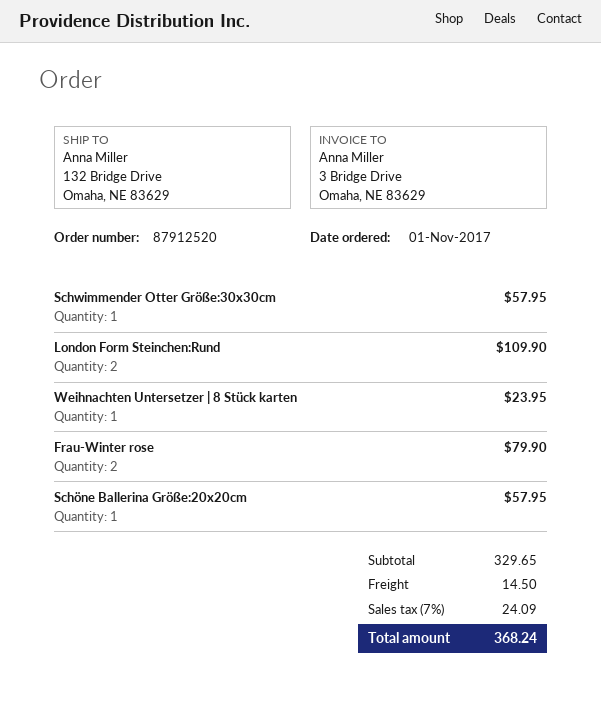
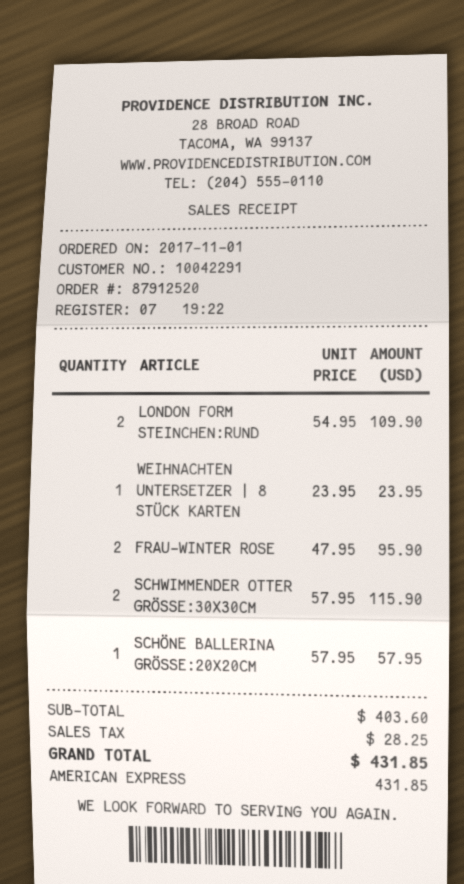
Schwimmender Otter Größe:30x30cm: 1 for 57.95 -> 2 for 115.90
Frau-Winter rose: 2 for 79.90 -> 2 for 95.90
subtotal: 329.65 -> 403.60
shipping: 14.50 -> none
tax: 24.09 -> 28.25
total: 368.24 -> 431.85

